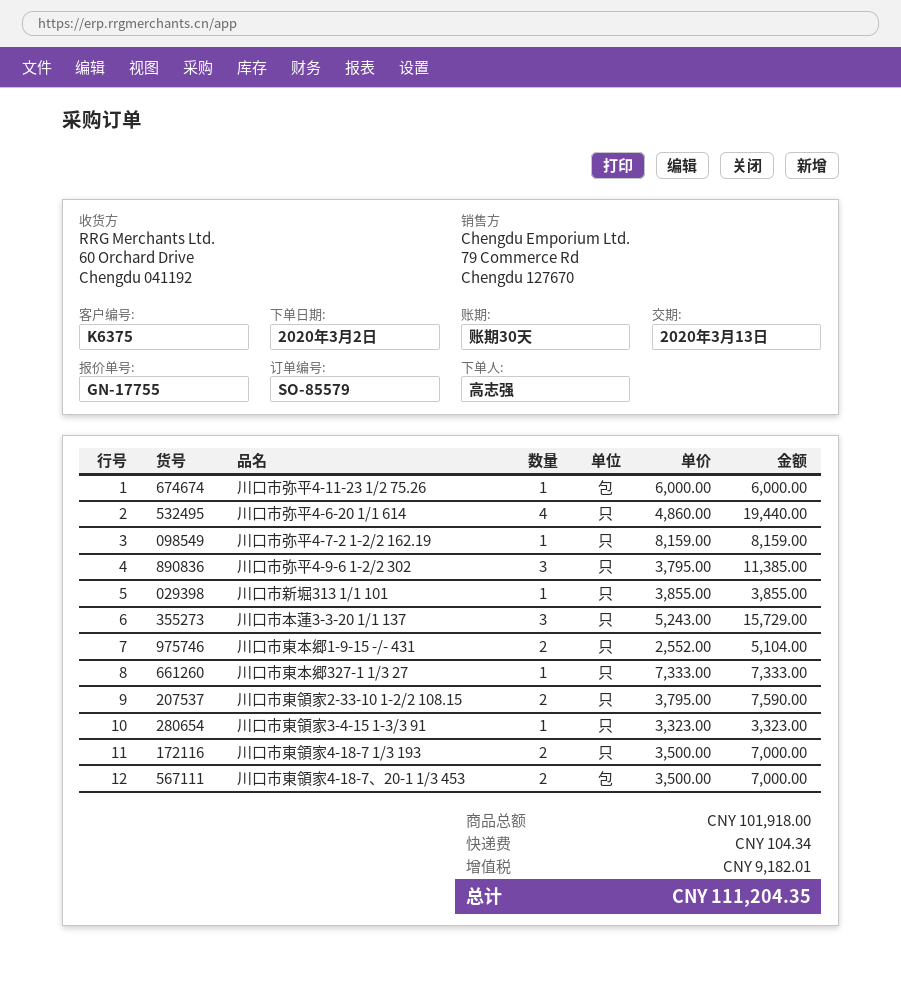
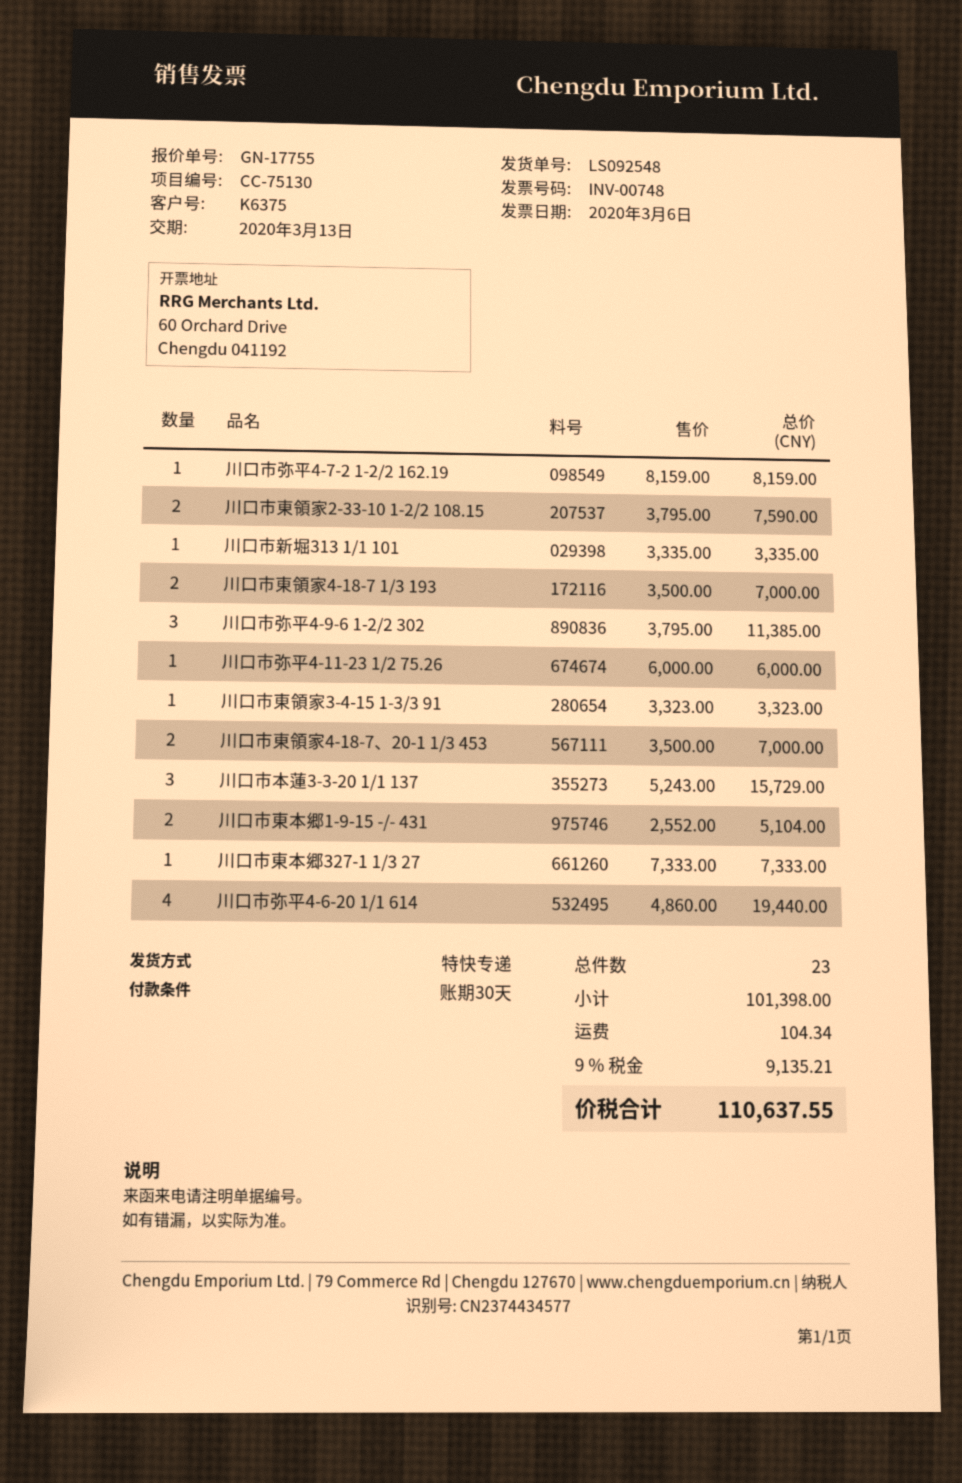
川口市新堀313 1/1 101: 1 x 3855.00 = 3855.00 -> 1 x 3335.00 = 3335.00
subtotal: 101918.00 -> 101398.00
tax: 9182.01 -> 9135.21
total: 111204.35 -> 110637.55

